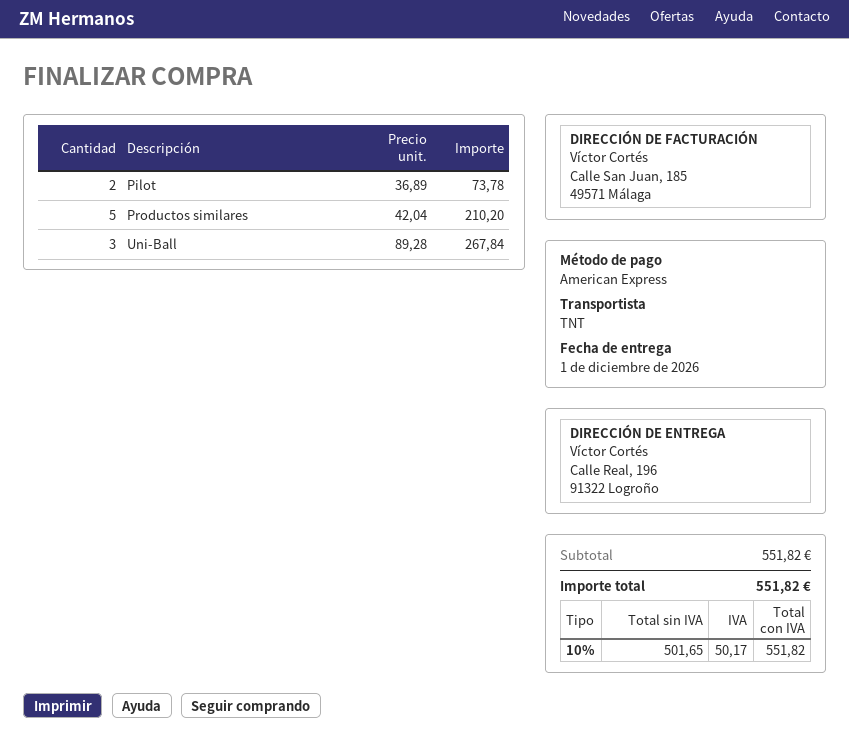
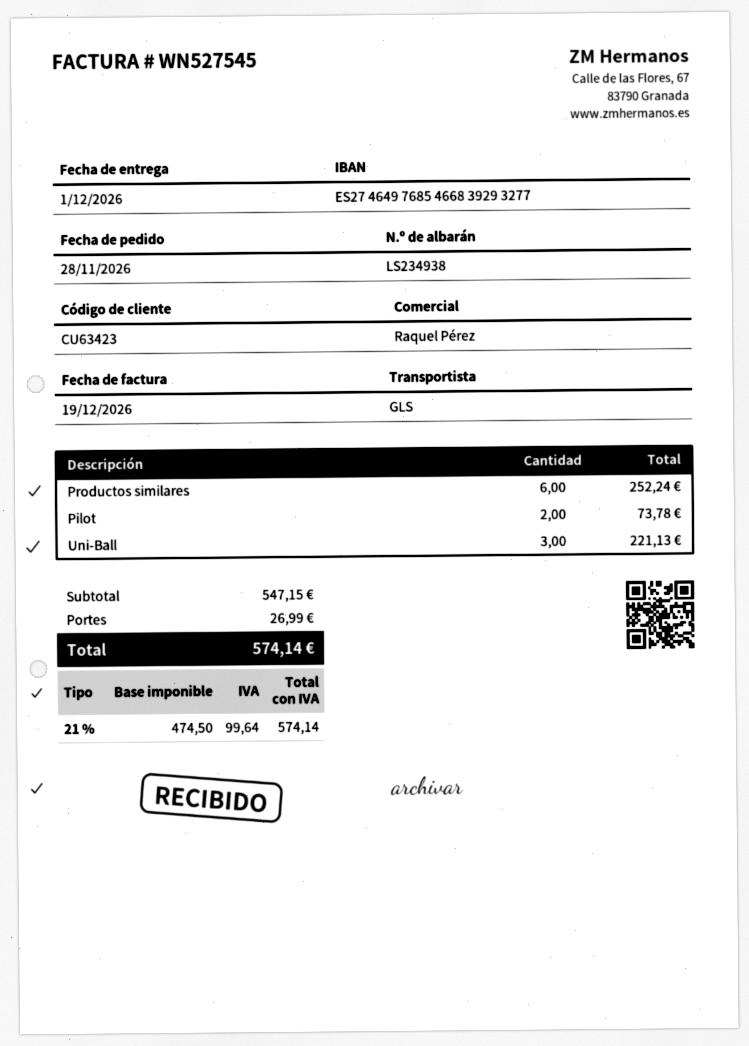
shipping method: TNT -> GLS
Productos similares: 5 for 210.20 -> 6 for 252.24
Uni-Ball: 3 for 267.84 -> 3 for 221.13
subtotal: 551.82 -> 547.15
shipping: none -> 26.99
net: 501.65 -> 474.50
tax: 10% = 50.17 -> 21% = 99.64
total: 551.82 -> 574.14

